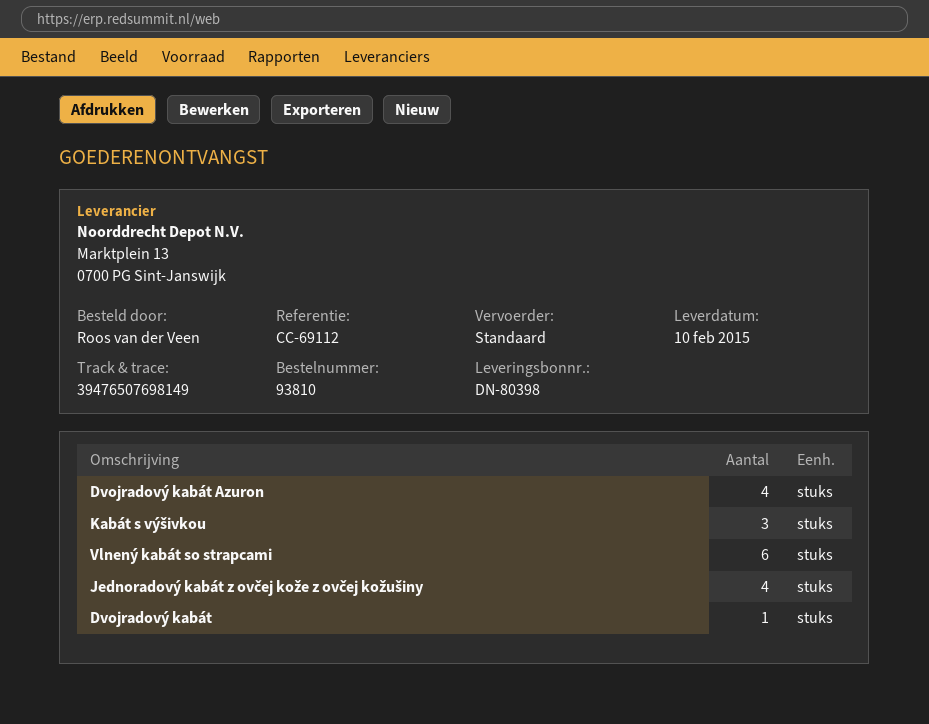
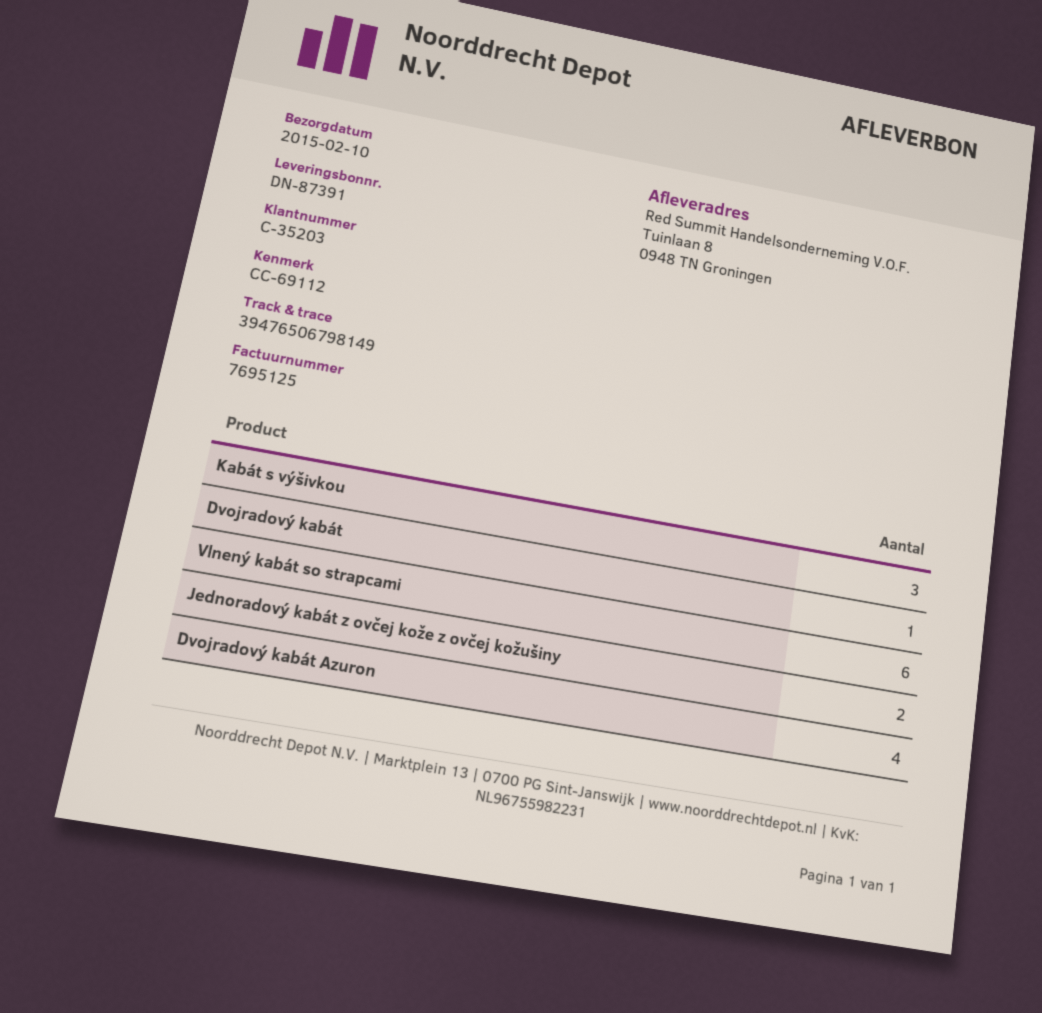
delivery note number: DN-80398 -> DN-87391
tracking number: 39476507698149 -> 39476506798149
Jednoradový kabát z ovčej kože z ovčej kožušiny: 4 -> 2

